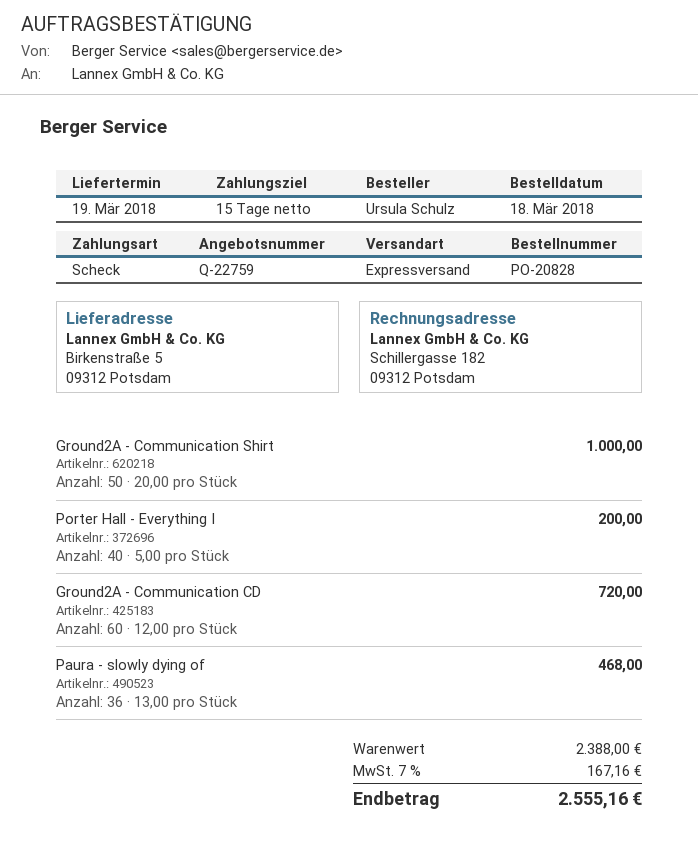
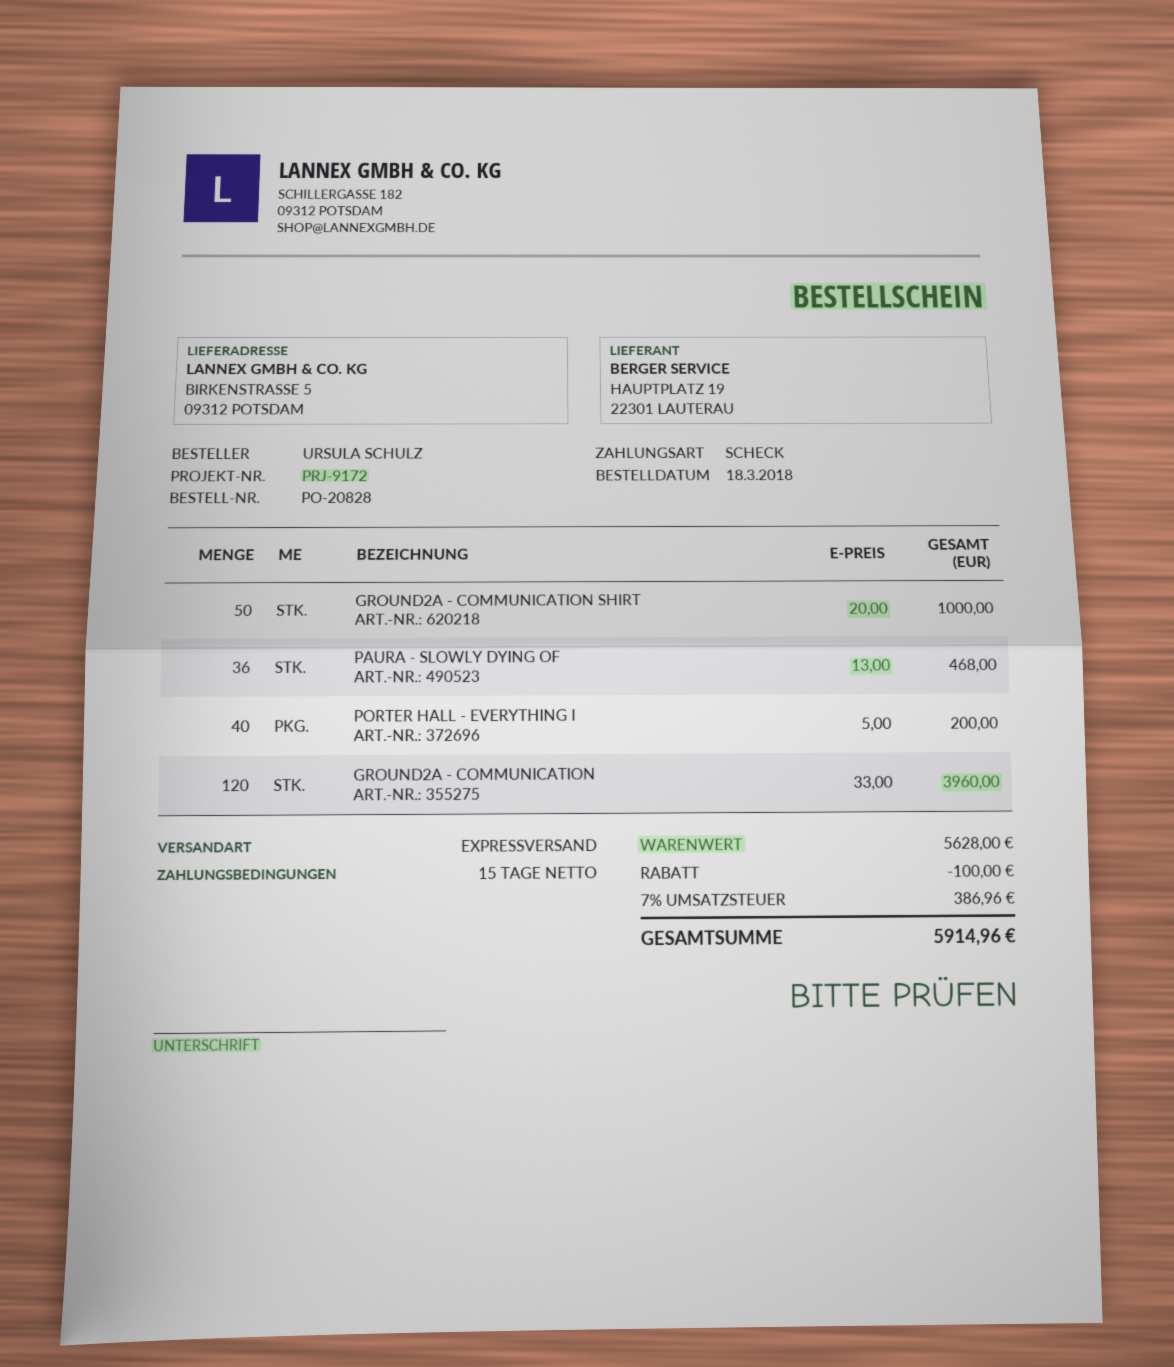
Ground2A - Communication CD: 60 x 12.00 = 720.00 -> none
GROUND2A - COMMUNICATION: none -> 120 x 33.00 = 3960.00
subtotal: 2388.00 -> 5628.00
discount: none -> 100.00
tax: 7% = 167.16 -> 7% = 386.96
total: 2555.16 -> 5914.96

